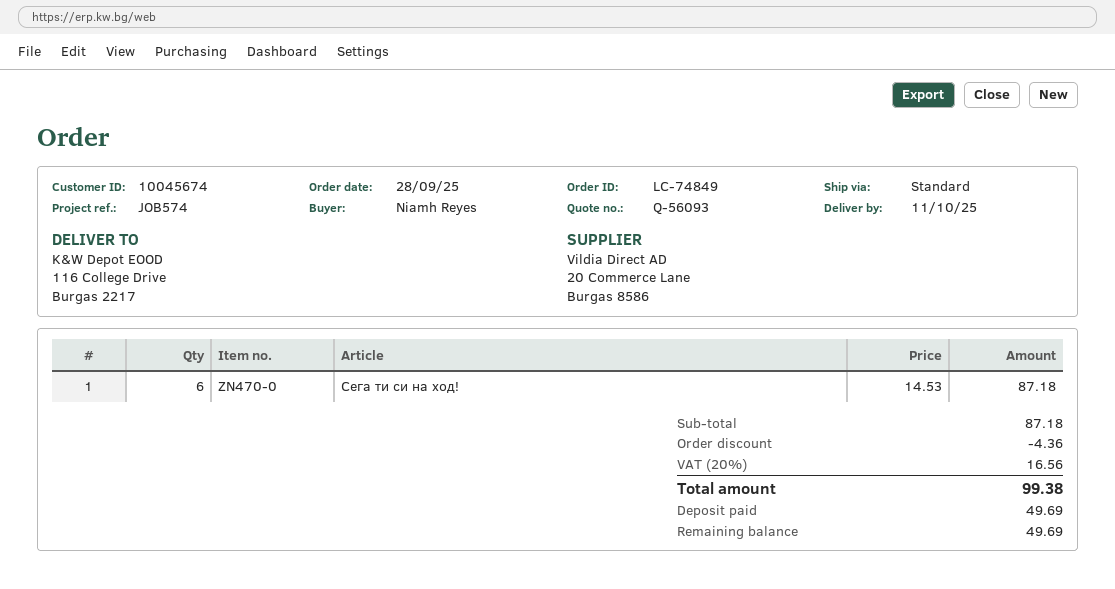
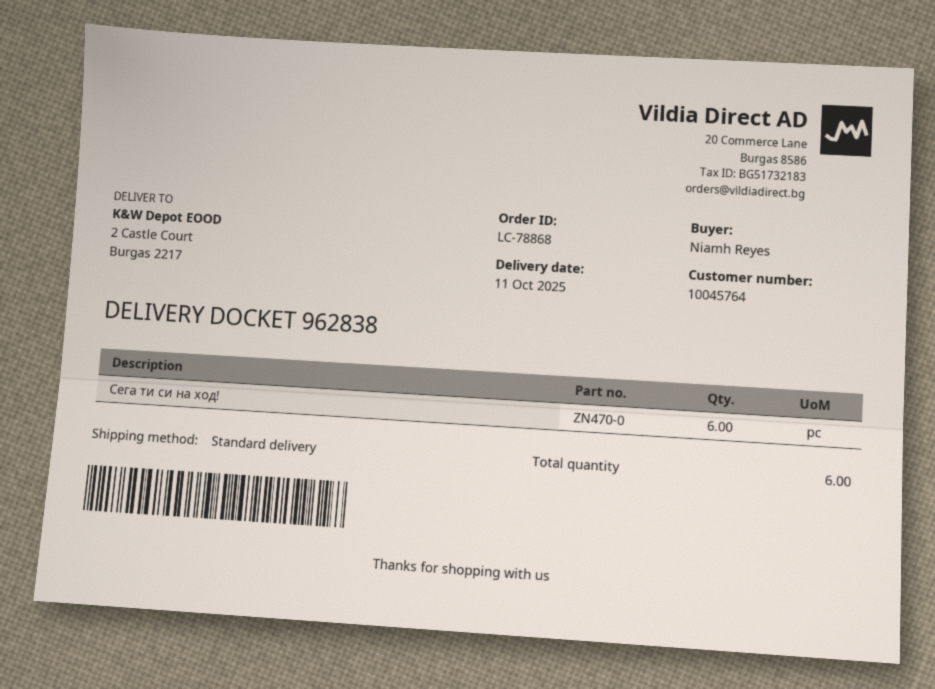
order number: LC-74849 -> LC-78868
customer number: 10045674 -> 10045764
ship to: 116 College Drive, Burgas 2217 -> 2 Castle Court, Burgas 2217

